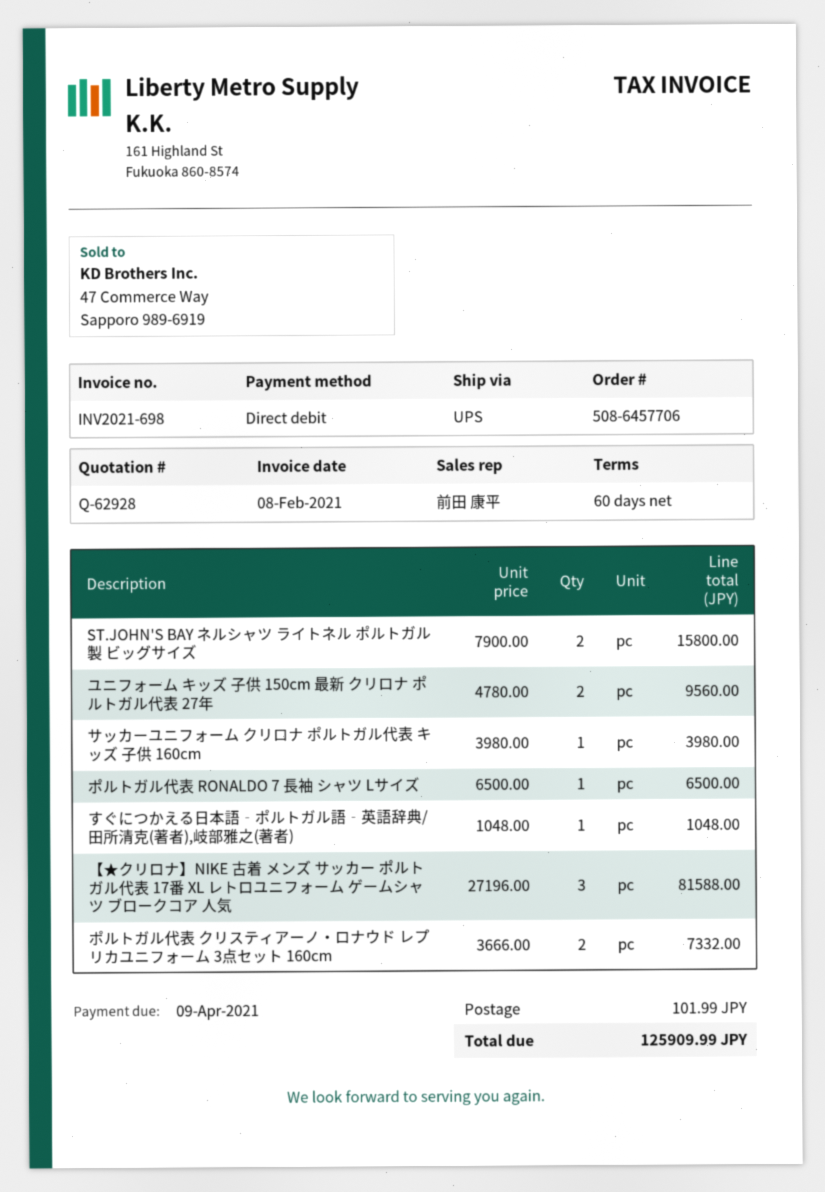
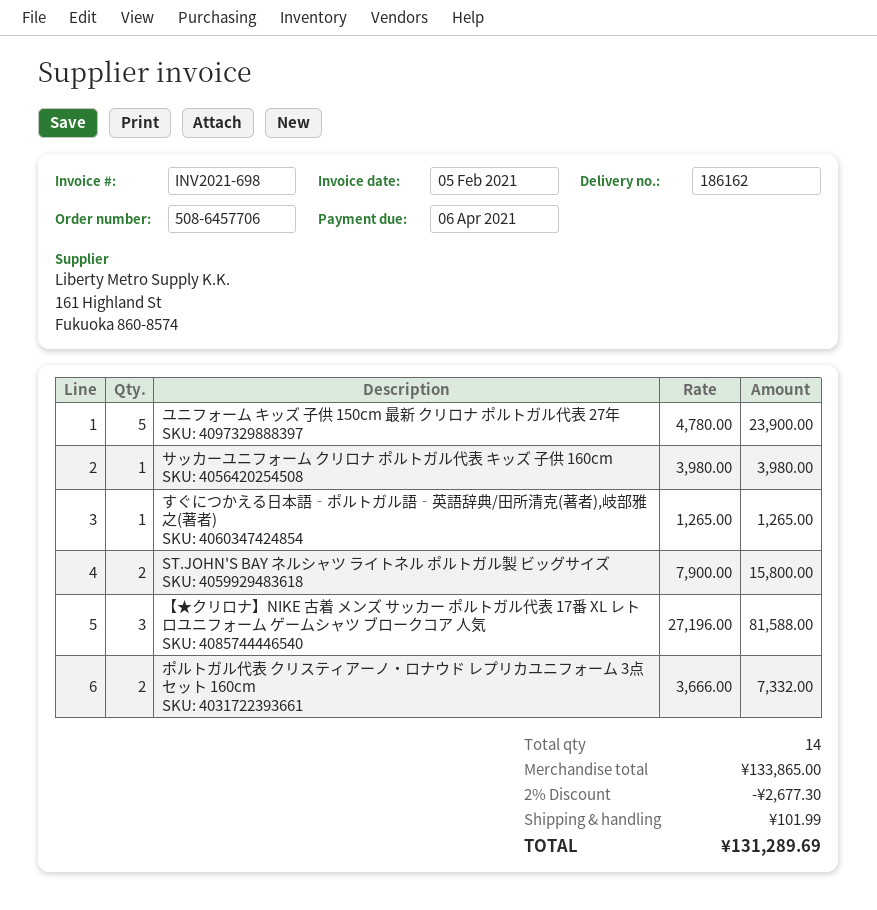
invoice date: 2021-02-08 -> 2021-02-05
due date: 2021-04-09 -> 2021-04-06
ユニフォーム キッズ 子供 150cm 最新 クリロナ ポルトガル代表 27年: 2 x 4780.00 = 9560.00 -> 5 x 4780.00 = 23900.00
ポルトガル代表 RONALDO 7 長袖 シャツ Lサイズ: 1 x 6500.00 = 6500.00 -> none
すぐにつかえる日本語‐ポルトガル語‐英語辞典/田所清克(著者),岐部雅之(著者): 1 x 1048.00 = 1048.00 -> 1 x 1265.00 = 1265.00
discount: none -> 2% = 2677.30
total: 125909.99 -> 131289.69

